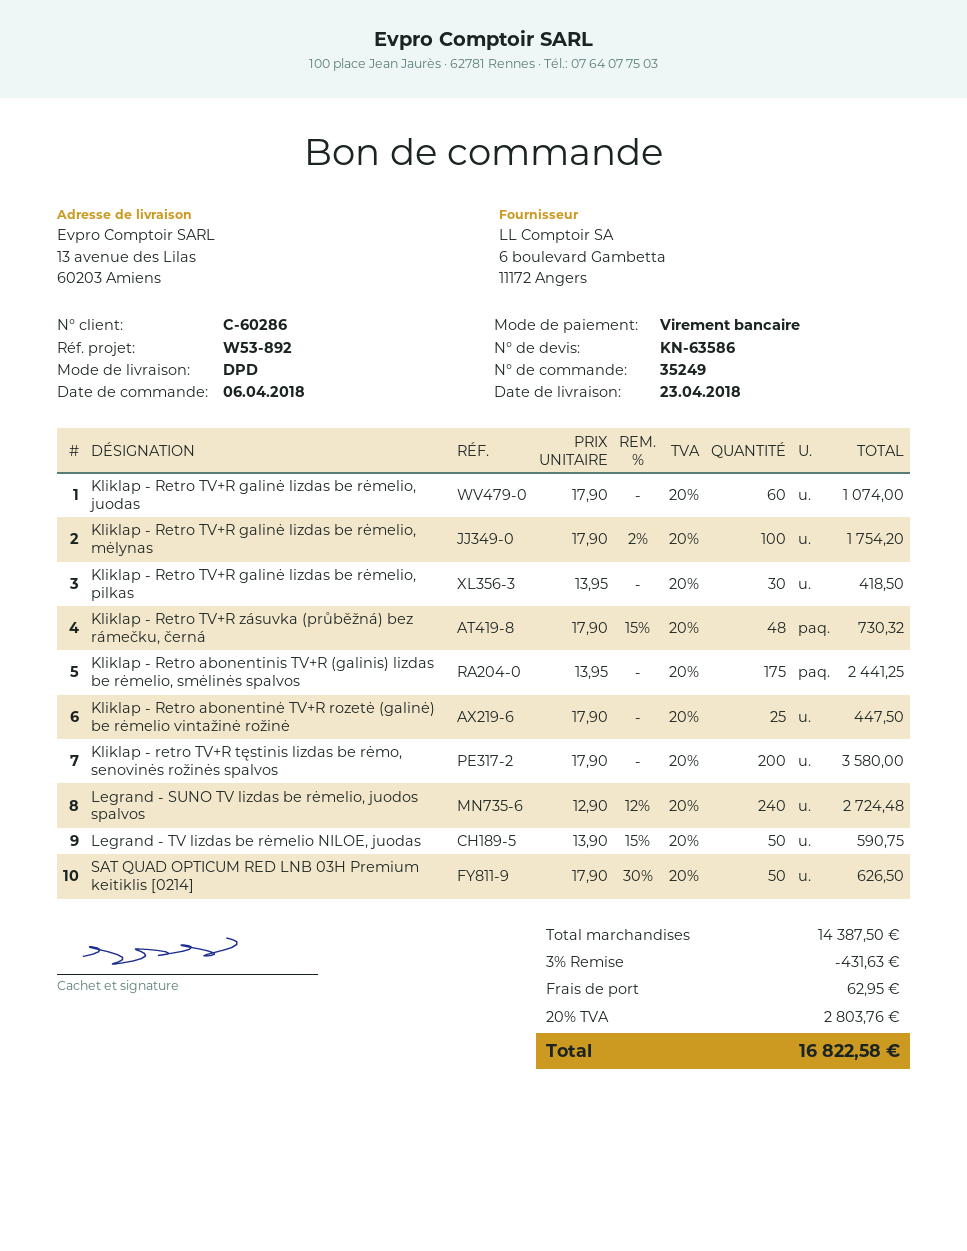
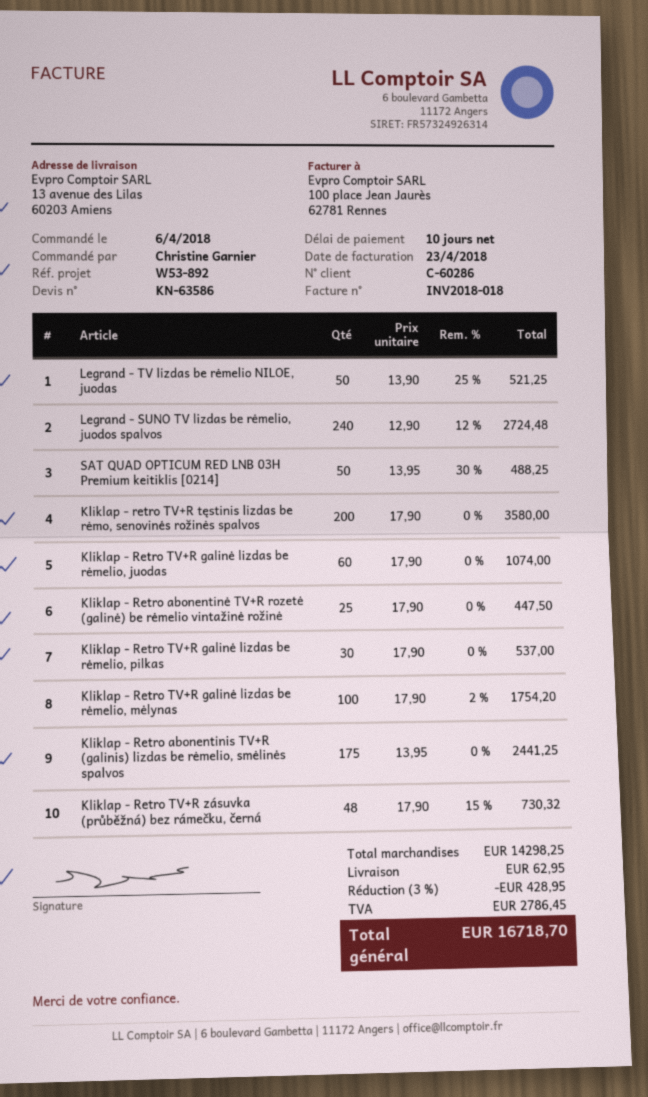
Kliklap - Retro TV+R galinė lizdas be rėmelio, pilkas: 30 x 13.95 = 418.50 -> 30 x 17.90 = 537.00
Legrand - TV lizdas be rėmelio NILOE, juodas: 50 x 13.90 - 15% = 590.75 -> 50 x 13.90 - 25% = 521.25
SAT QUAD OPTICUM RED LNB 03H Premium keitiklis [0214]: 50 x 17.90 - 30% = 626.50 -> 50 x 13.95 - 30% = 488.25
subtotal: 14387.50 -> 14298.25
discount: 3% = 431.63 -> 3% = 428.95
tax: 2803.76 -> 2786.45
total: 16822.58 -> 16718.70

